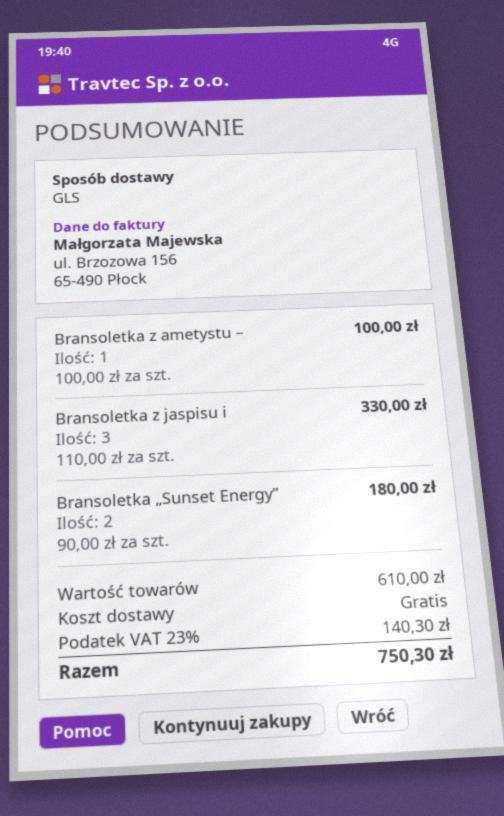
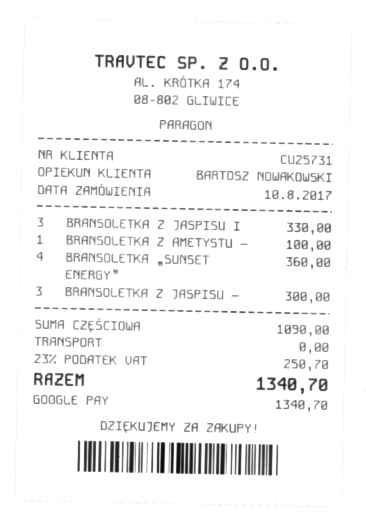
Bransoletka „Sunset Energy”: 2 for 180.00 -> 4 for 360.00
BRANSOLETKA Z JASPISU –: none -> 3 for 300.00
subtotal: 610.00 -> 1090.00
tax: 23% = 140.30 -> 23% = 250.70
total: 750.30 -> 1340.70

